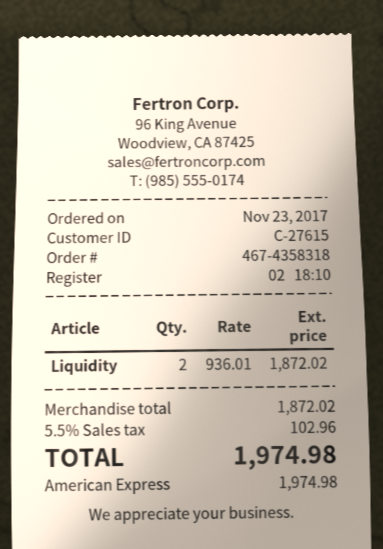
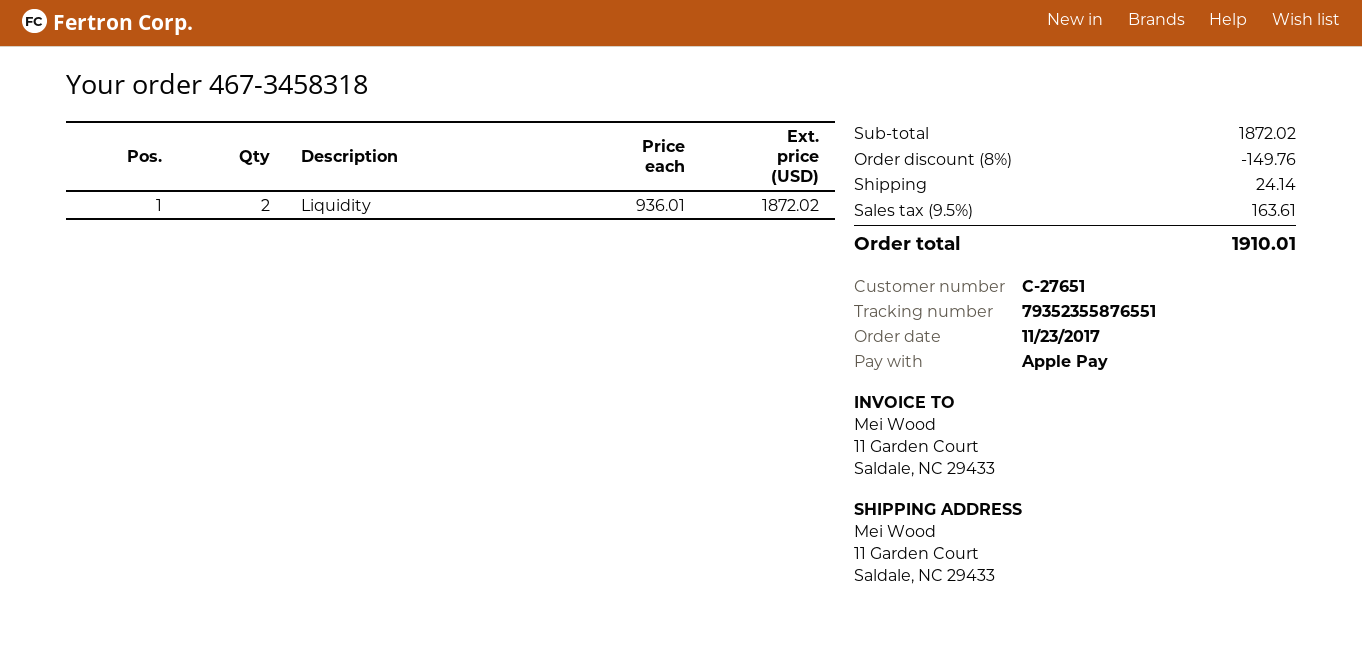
order number: 467-4358318 -> 467-3458318
customer number: C-27615 -> C-27651
payment method: American Express -> Apple Pay
discount: none -> 8% = 149.76
shipping: none -> 24.14
tax: 5.5% = 102.96 -> 9.5% = 163.61
total: 1974.98 -> 1910.01

